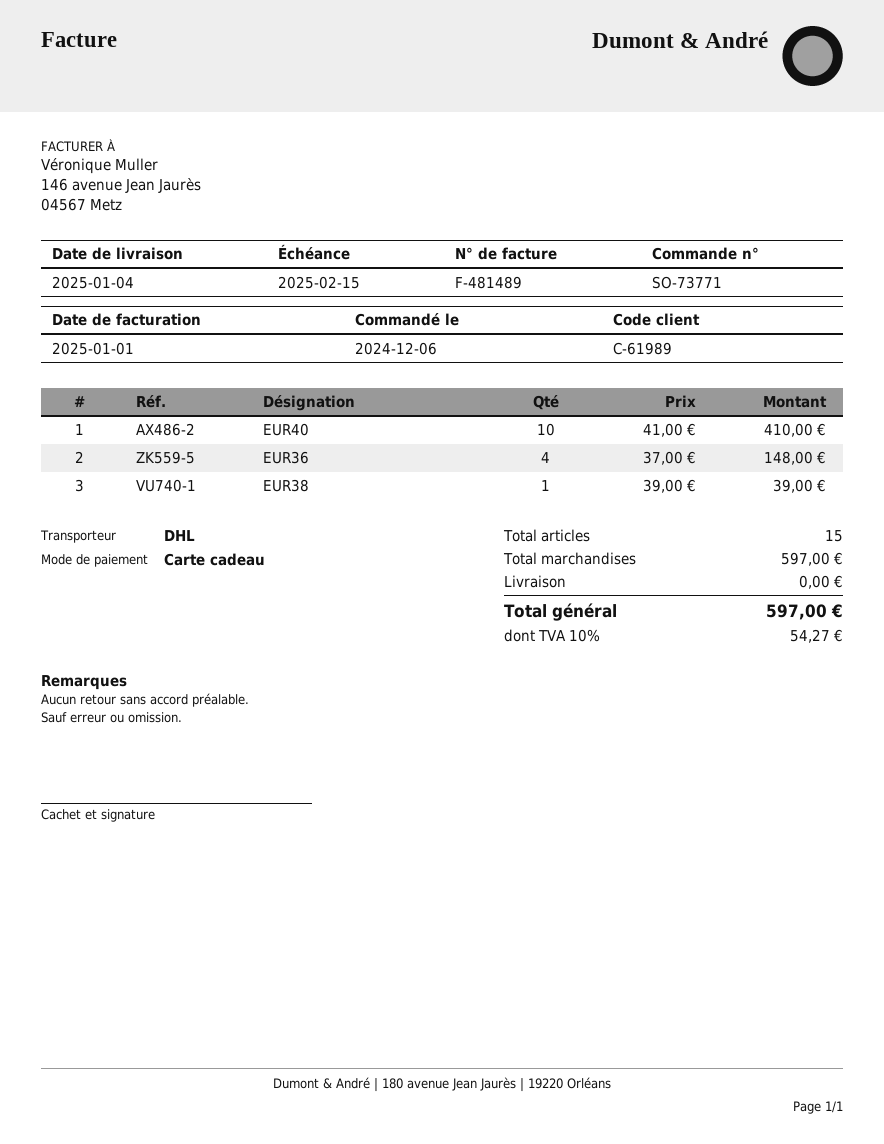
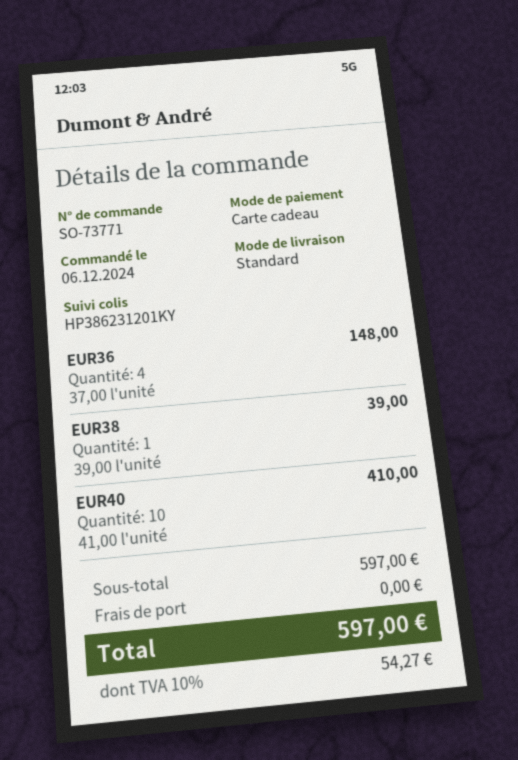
shipping method: DHL -> standard

